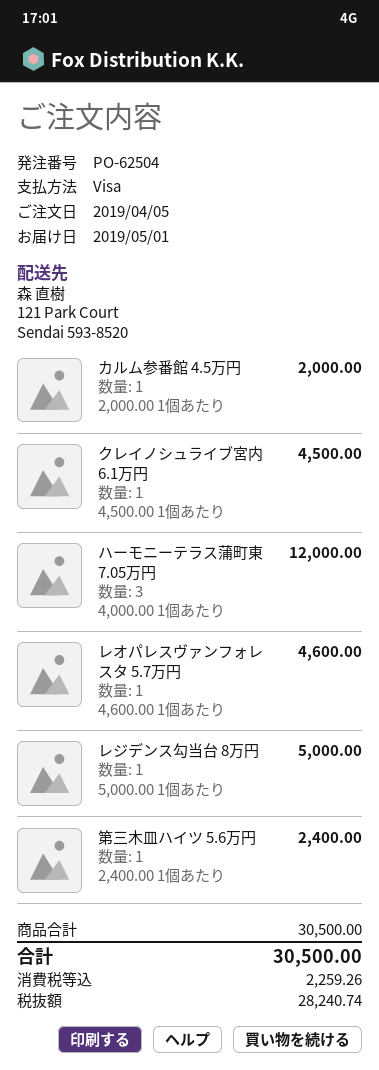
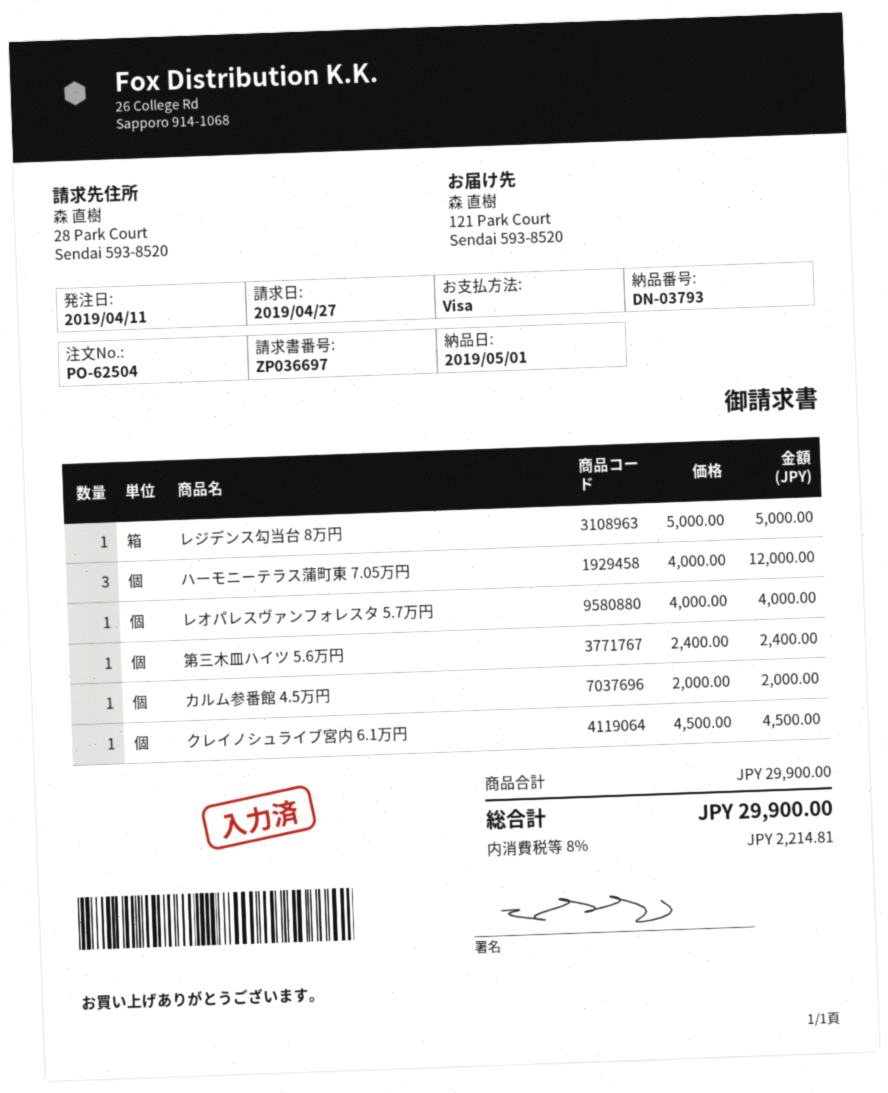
order date: 2019-04-05 -> 2019-04-11
レオパレスヴァンフォレスタ 5.7万円: 1 x 4600.00 = 4600.00 -> 1 x 4000.00 = 4000.00
subtotal: 30500.00 -> 29900.00
tax: 2259.26 -> 2214.81
total: 30500.00 -> 29900.00

